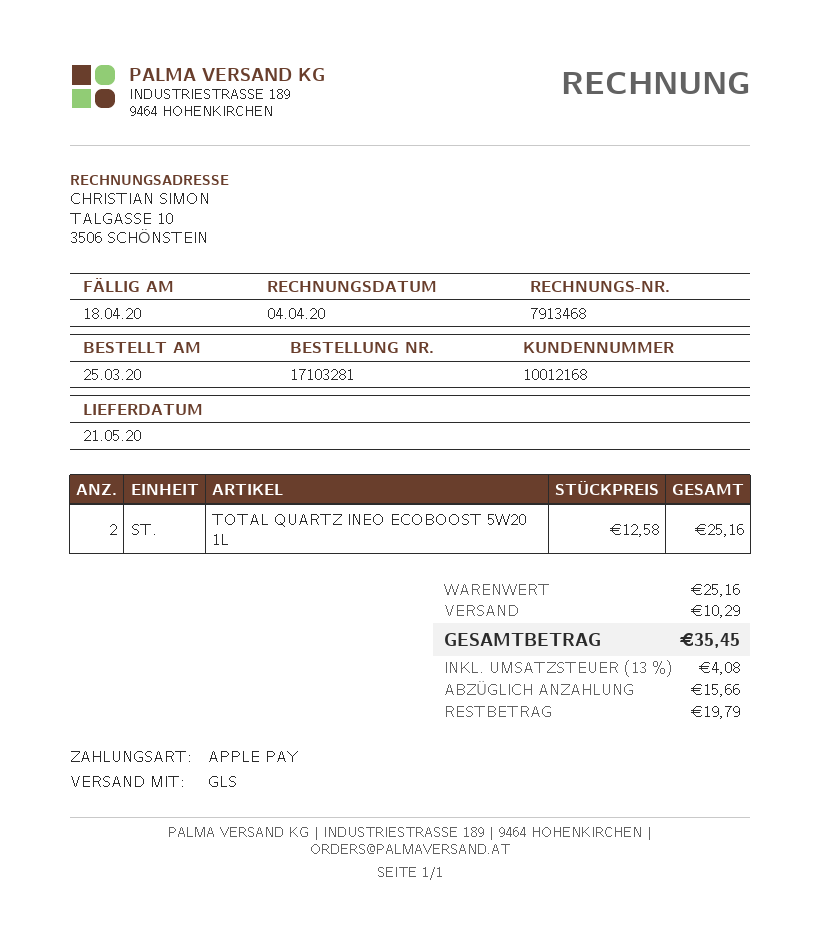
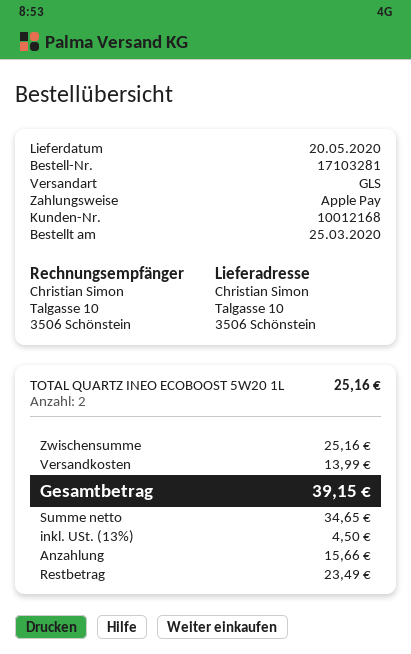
delivery date: 2020-05-21 -> 2020-05-20
shipping: 10.29 -> 13.99
tax: 13% = 4.08 -> 13% = 4.50
total: 35.45 -> 39.15
balance: 19.79 -> 23.49

